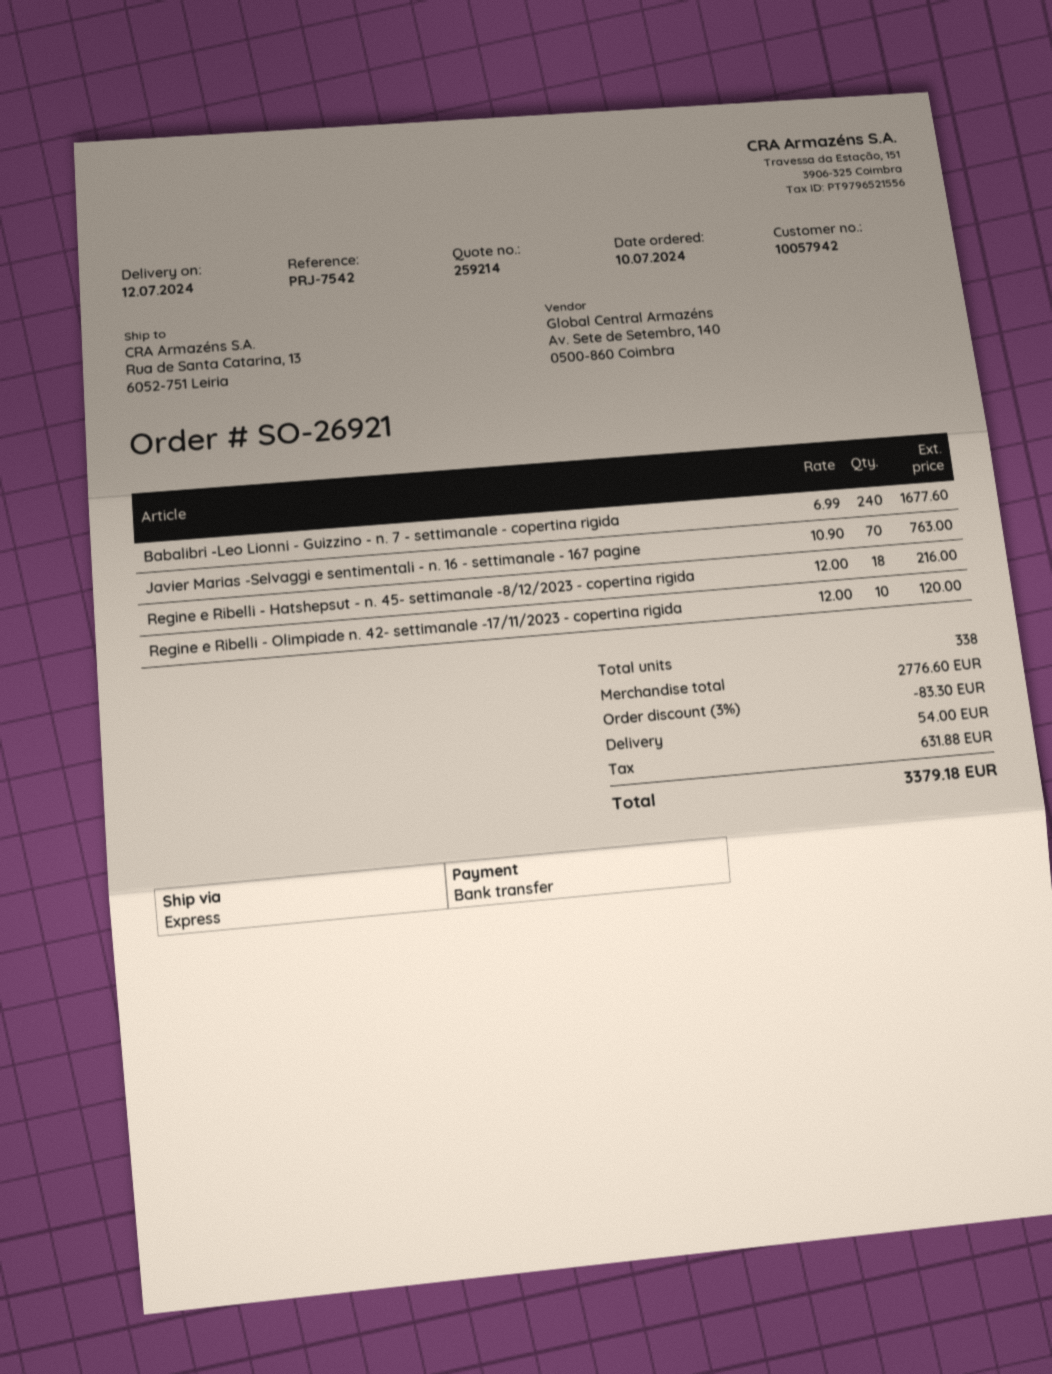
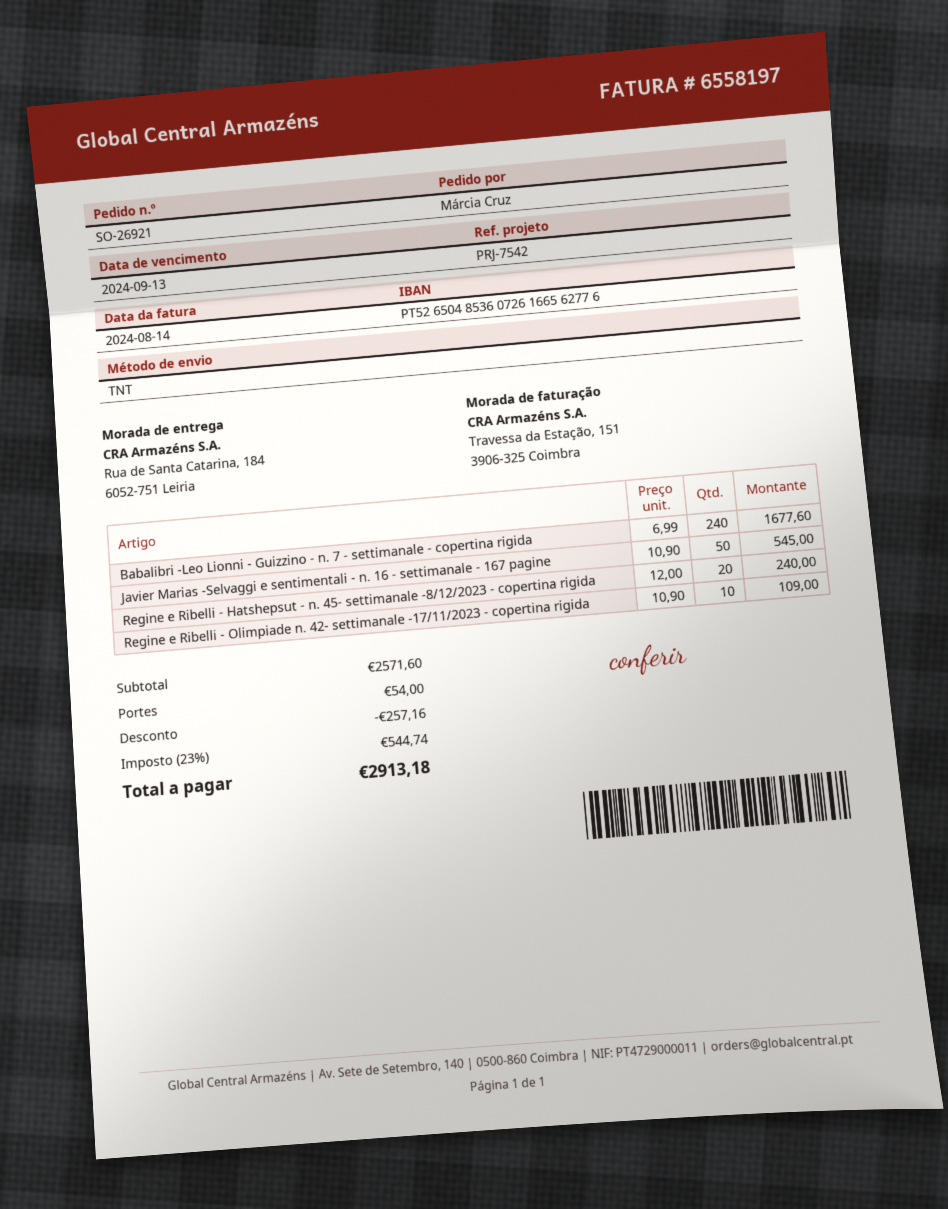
shipping method: express -> TNT
ship to: Rua de Santa Catarina, 13, 6052-751 Leiria -> Rua de Santa Catarina, 184, 6052-751 Leiria
Javier Marias -Selvaggi e sentimentali - n. 16 - settimanale - 167 pagine: 70 x 10.90 = 763.00 -> 50 x 10.90 = 545.00
Regine e Ribelli - Hatshepsut - n. 45- settimanale -8/12/2023 - copertina rigida: 18 x 12.00 = 216.00 -> 20 x 12.00 = 240.00
Regine e Ribelli - Olimpiade n. 42- settimanale -17/11/2023 - copertina rigida: 10 x 12.00 = 120.00 -> 10 x 10.90 = 109.00
subtotal: 2776.60 -> 2571.60
discount: 83.30 -> 257.16
tax: 631.88 -> 544.74
total: 3379.18 -> 2913.18

